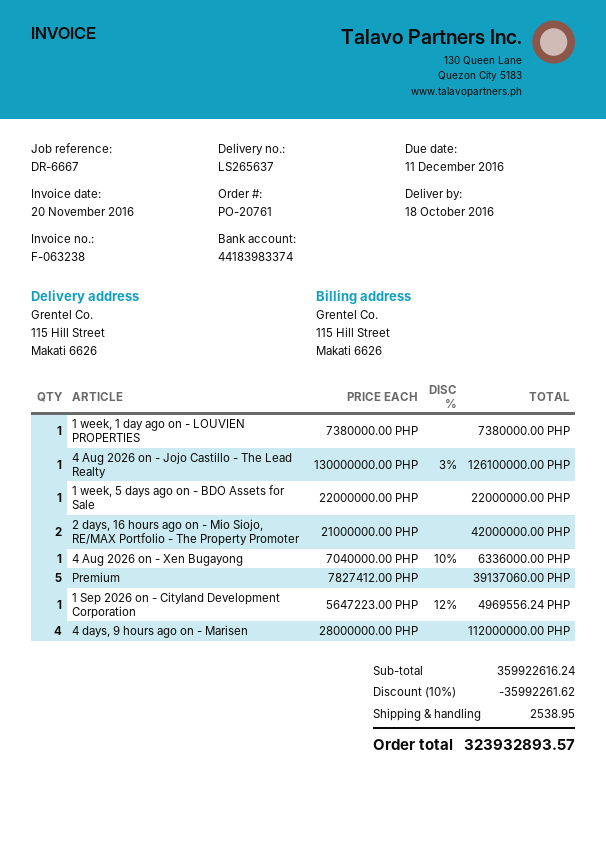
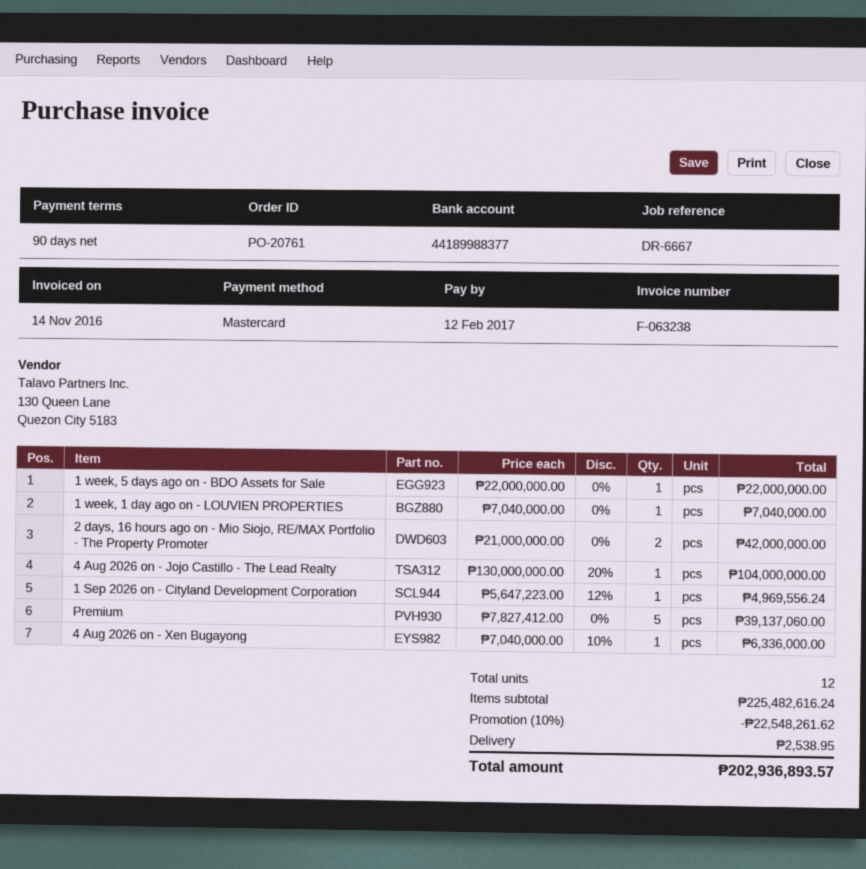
invoice date: 2016-11-20 -> 2016-11-14
due date: 2016-12-11 -> 2017-02-12
bank account: 44183983374 -> 44189988377
1 week, 1 day ago on - LOUVIEN PROPERTIES: 1 x 7380000.00 = 7380000.00 -> 1 x 7040000.00 = 7040000.00
4 Aug 2026 on - Jojo Castillo - The Lead Realty: 1 x 130000000.00 - 3% = 126100000.00 -> 1 x 130000000.00 - 20% = 104000000.00
4 days, 9 hours ago on - Marisen: 4 x 28000000.00 = 112000000.00 -> none
subtotal: 359922616.24 -> 225482616.24
discount: 10% = 35992261.62 -> 10% = 22548261.62
total: 323932893.57 -> 202936893.57

